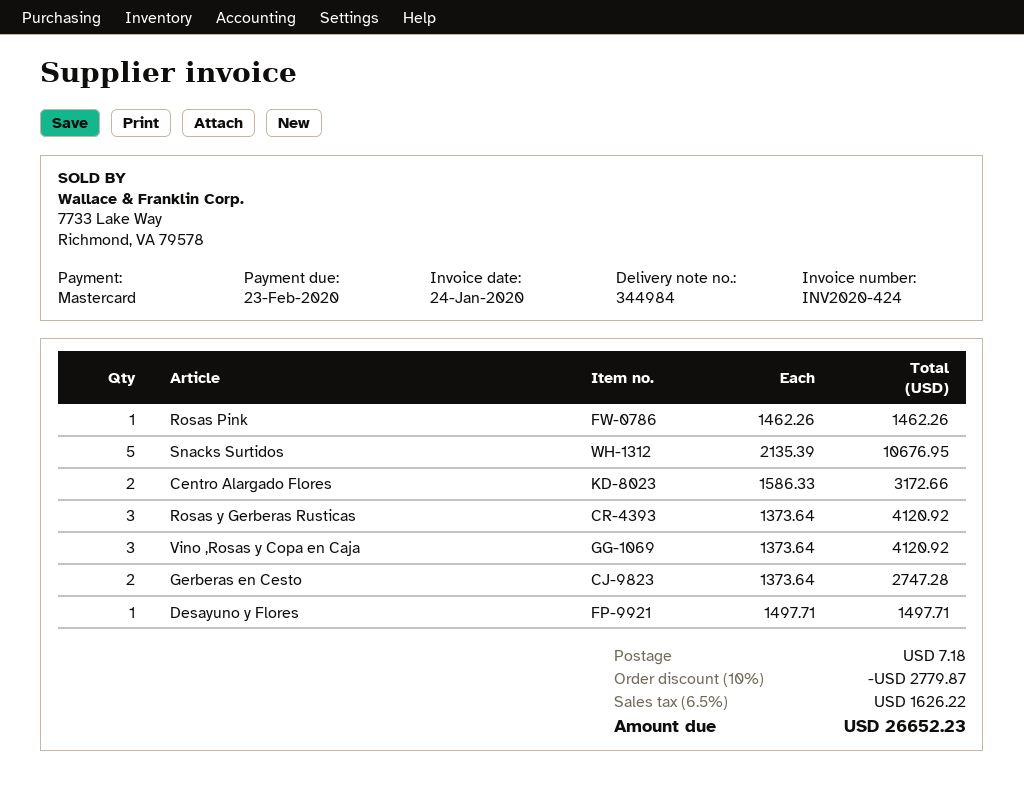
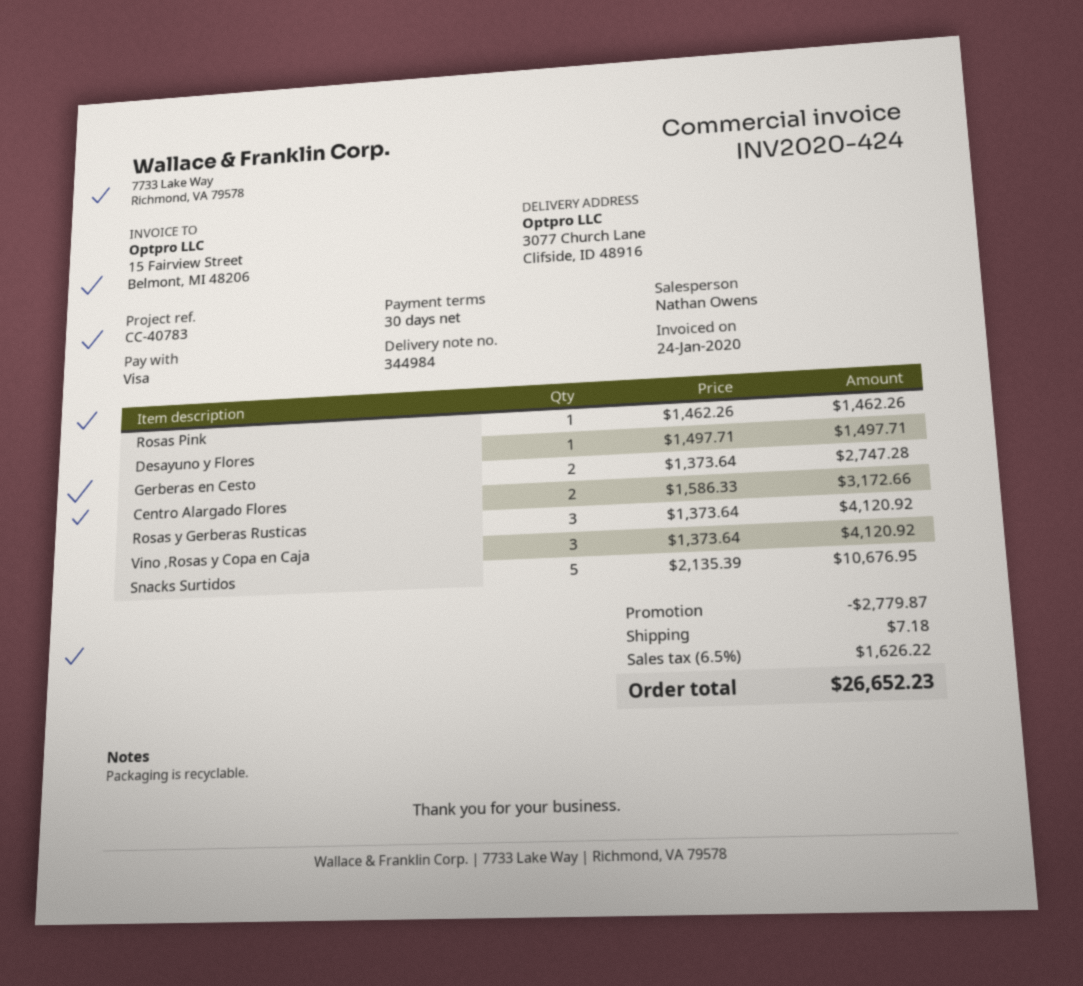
payment method: Mastercard -> Visa

